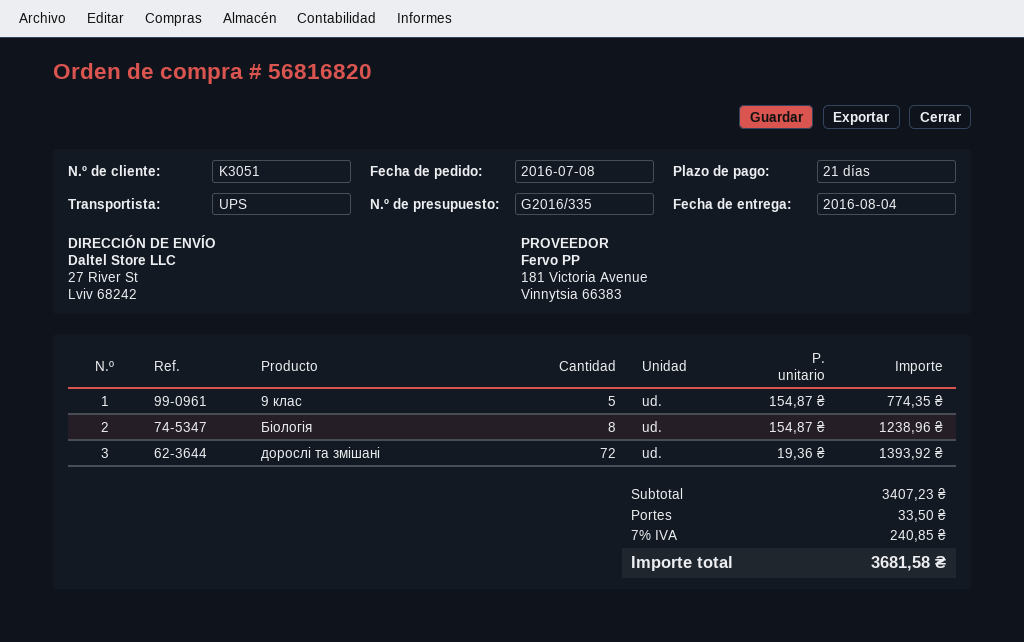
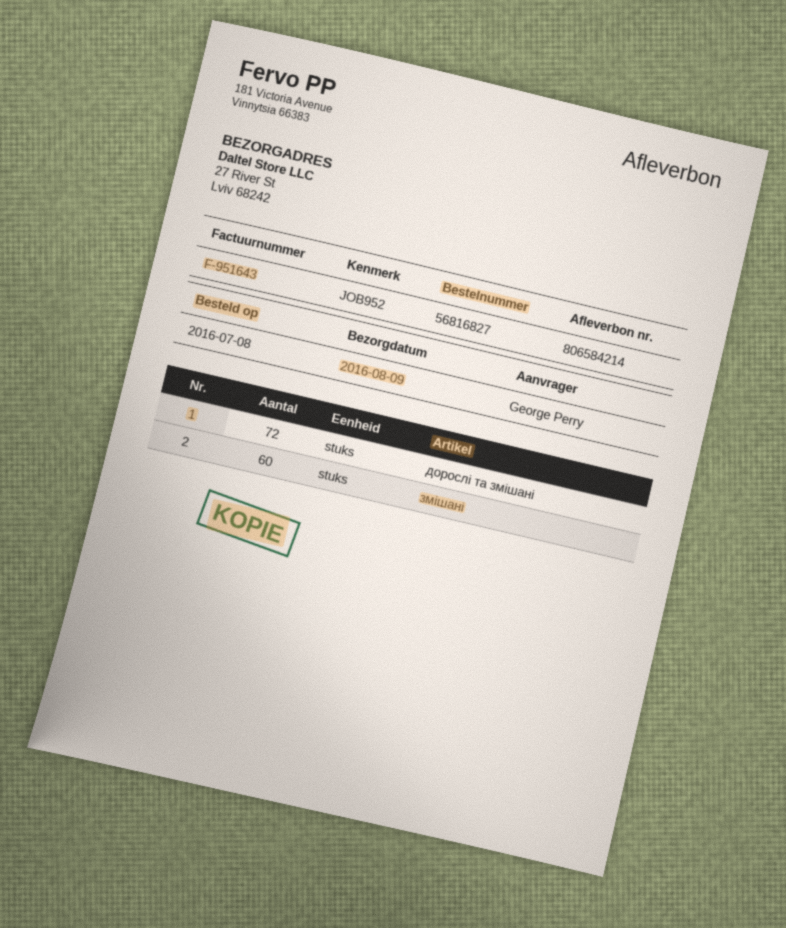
order number: 56816820 -> 56816827
delivery date: 2016-08-04 -> 2016-08-09
9 клас: 5 -> none
Біологія: 8 -> none
змішані: none -> 60

